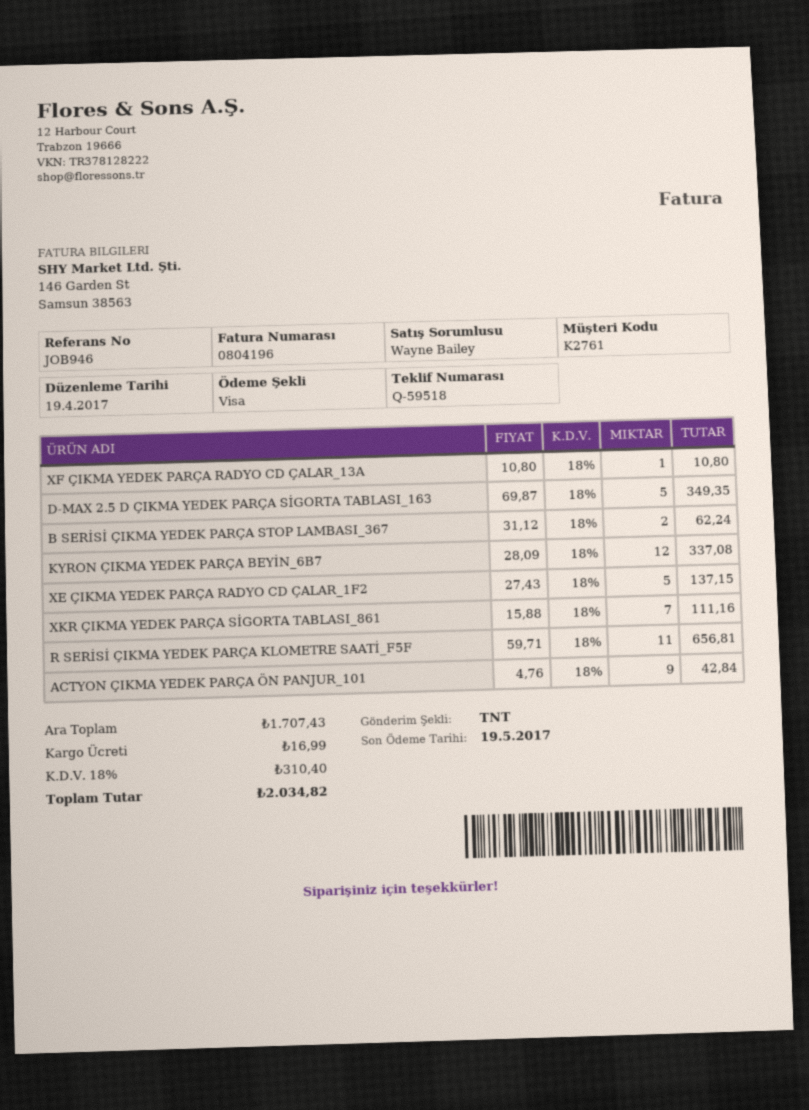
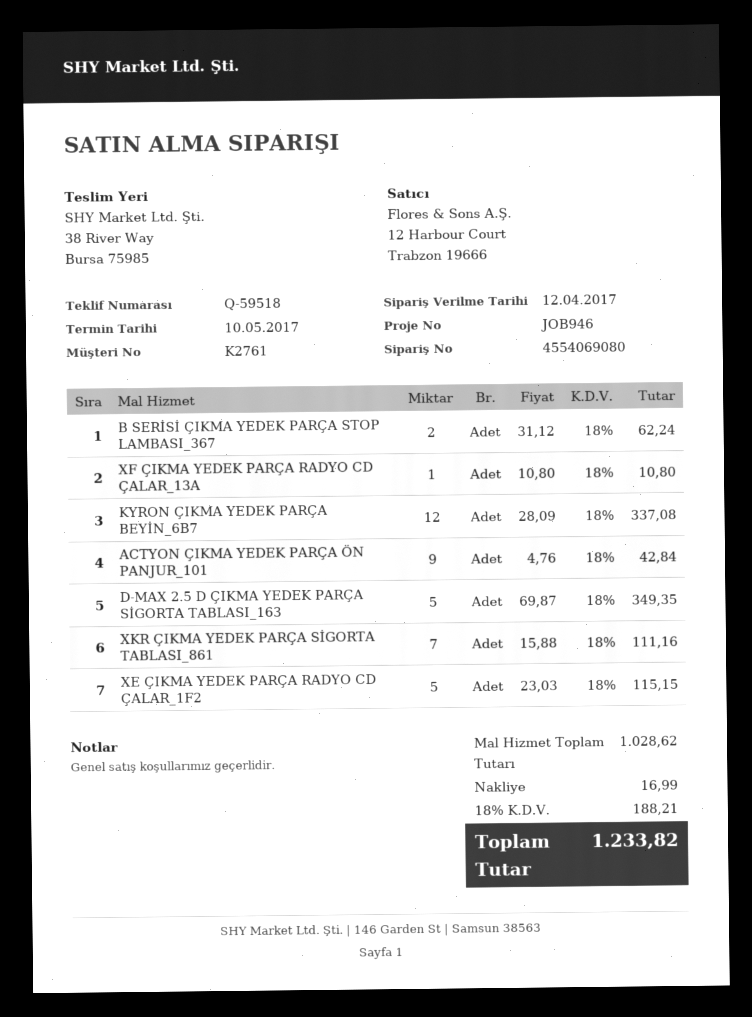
XE ÇIKMA YEDEK PARÇA RADYO CD ÇALAR_1F2: 5 x 27.43 = 137.15 -> 5 x 23.03 = 115.15
R SERİSİ ÇIKMA YEDEK PARÇA KLOMETRE SAATİ_F5F: 11 x 59.71 = 656.81 -> none
subtotal: 1707.43 -> 1028.62
tax: 18% = 310.40 -> 18% = 188.21
total: 2034.82 -> 1233.82

